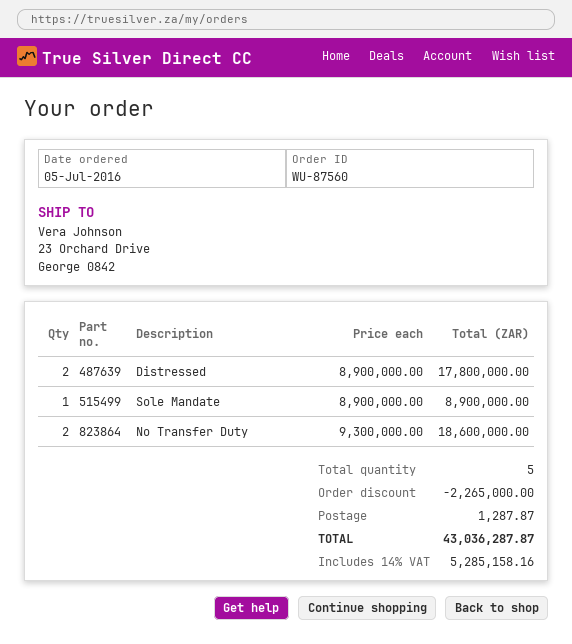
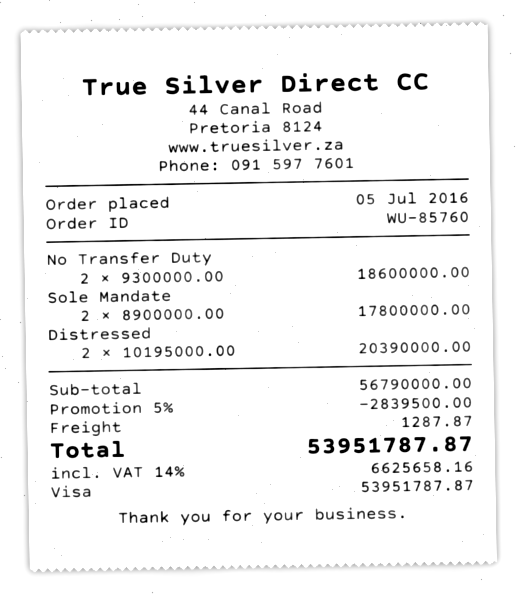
order number: WU-87560 -> WU-85760
Distressed: 2 x 8900000.00 = 17800000.00 -> 2 x 10195000.00 = 20390000.00
Sole Mandate: 1 x 8900000.00 = 8900000.00 -> 2 x 8900000.00 = 17800000.00
discount: 2265000.00 -> 2839500.00
tax: 14% = 5285158.16 -> 14% = 6625658.16
total: 43036287.87 -> 53951787.87

